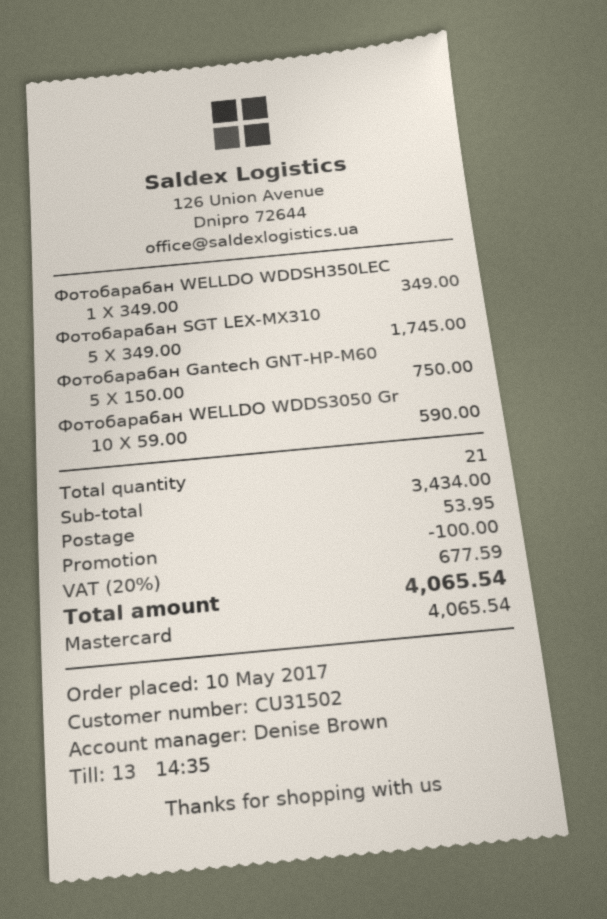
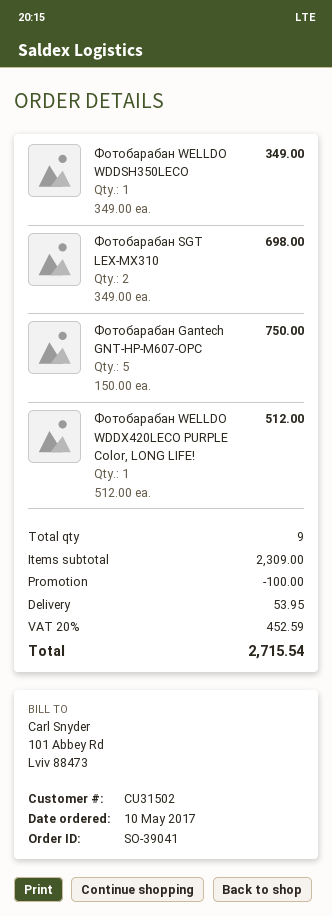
Фотобарабан SGT LEX-MX310: 5 x 349.00 = 1745.00 -> 2 x 349.00 = 698.00
Фотобарабан WELLDO WDDS3050 Gr: 10 x 59.00 = 590.00 -> none
Фотобарабан WELLDO WDDX420LECO PURPLE Color, LONG LIFE!: none -> 1 x 512.00 = 512.00
total quantity: 21 -> 9
subtotal: 3434.00 -> 2309.00
tax: 20% = 677.59 -> 20% = 452.59
total: 4065.54 -> 2715.54

